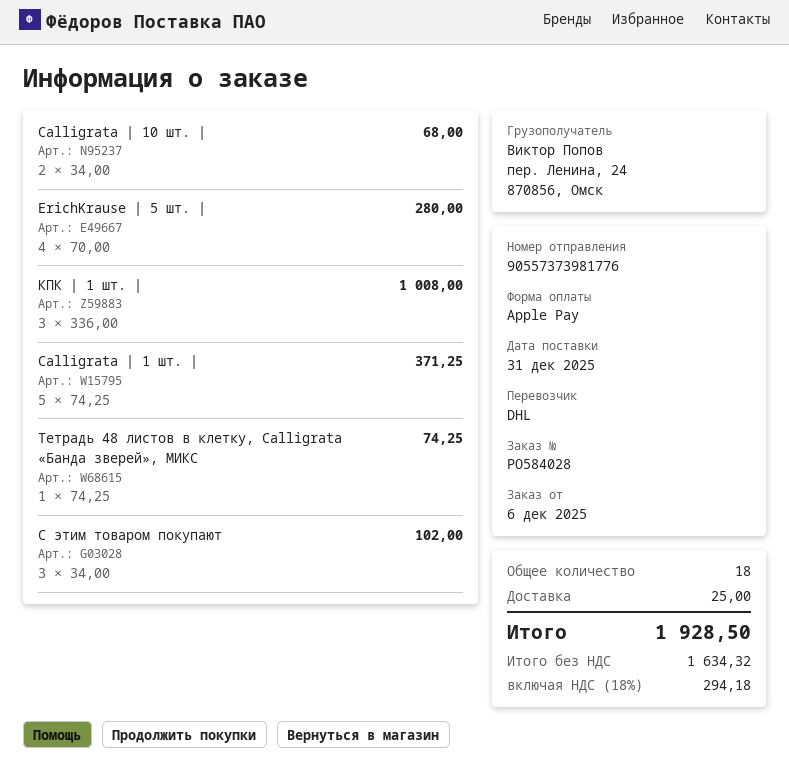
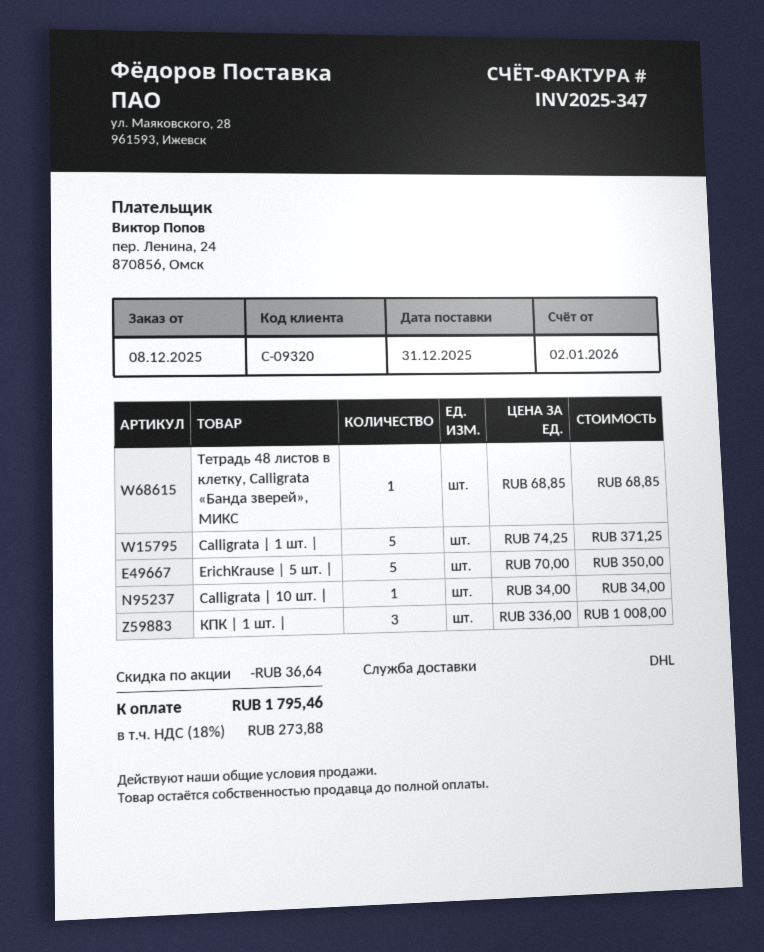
order date: 2025-12-06 -> 2025-12-08
Calligrata | 10 шт. |: 2 x 34.00 = 68.00 -> 1 x 34.00 = 34.00
ErichKrause | 5 шт. |: 4 x 70.00 = 280.00 -> 5 x 70.00 = 350.00
Тетрадь 48 листов в клетку, Calligrata «Банда зверей», МИКС: 1 x 74.25 = 74.25 -> 1 x 68.85 = 68.85
С этим товаром покупают: 3 x 34.00 = 102.00 -> none
discount: none -> 36.64
shipping: 25.00 -> none
tax: 18% = 294.18 -> 18% = 273.88
total: 1928.50 -> 1795.46

